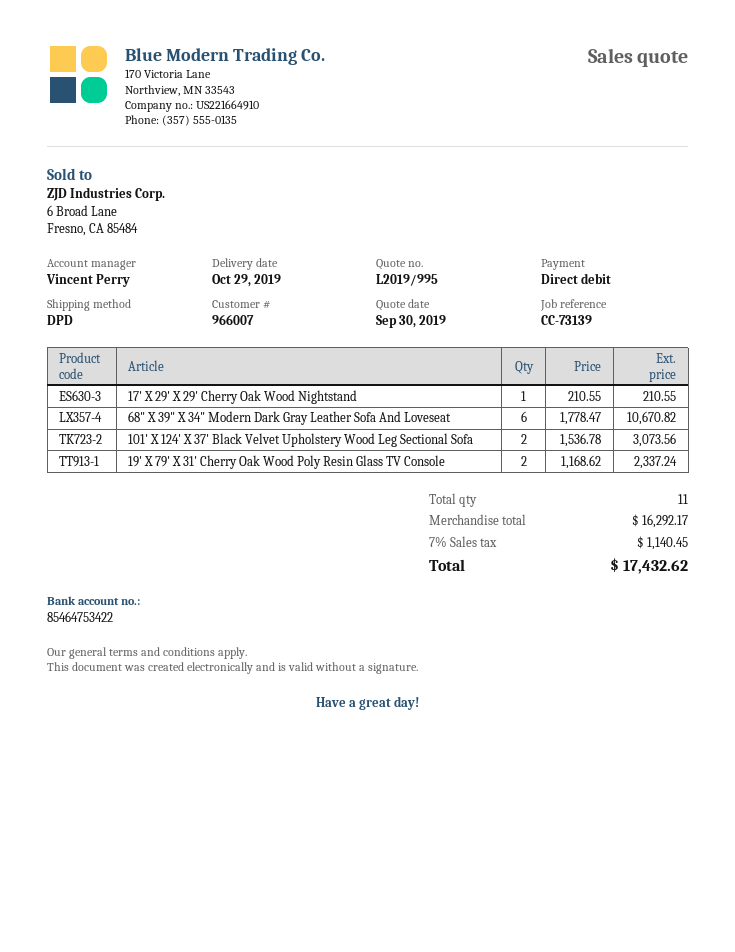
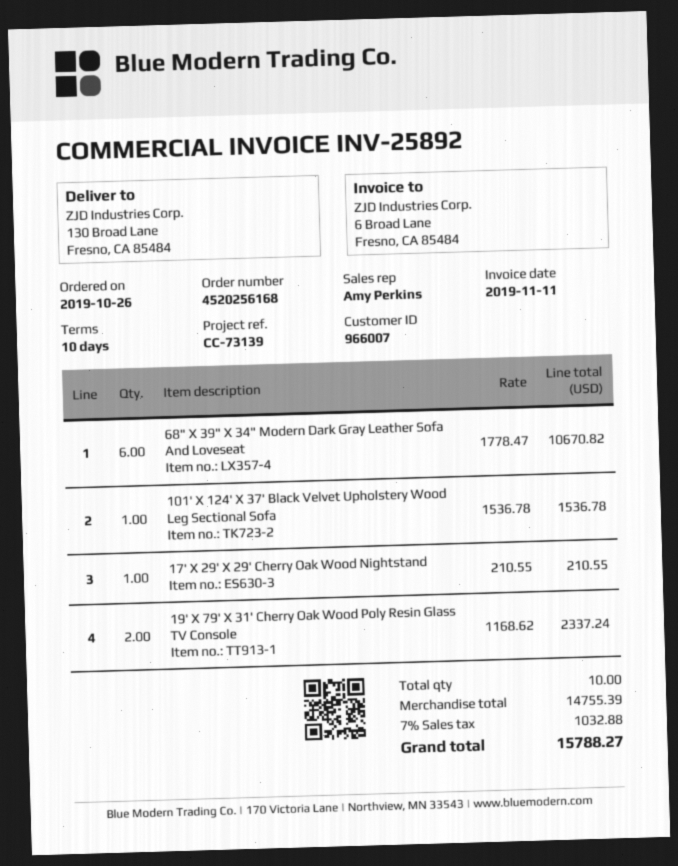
sales rep: Vincent Perry -> Amy Perkins
101' X 124' X 37' Black Velvet Upholstery Wood Leg Sectional Sofa: 2 x 1536.78 = 3073.56 -> 1 x 1536.78 = 1536.78
total quantity: 11 -> 10
subtotal: 16292.17 -> 14755.39
tax: 7% = 1140.45 -> 7% = 1032.88
total: 17432.62 -> 15788.27

